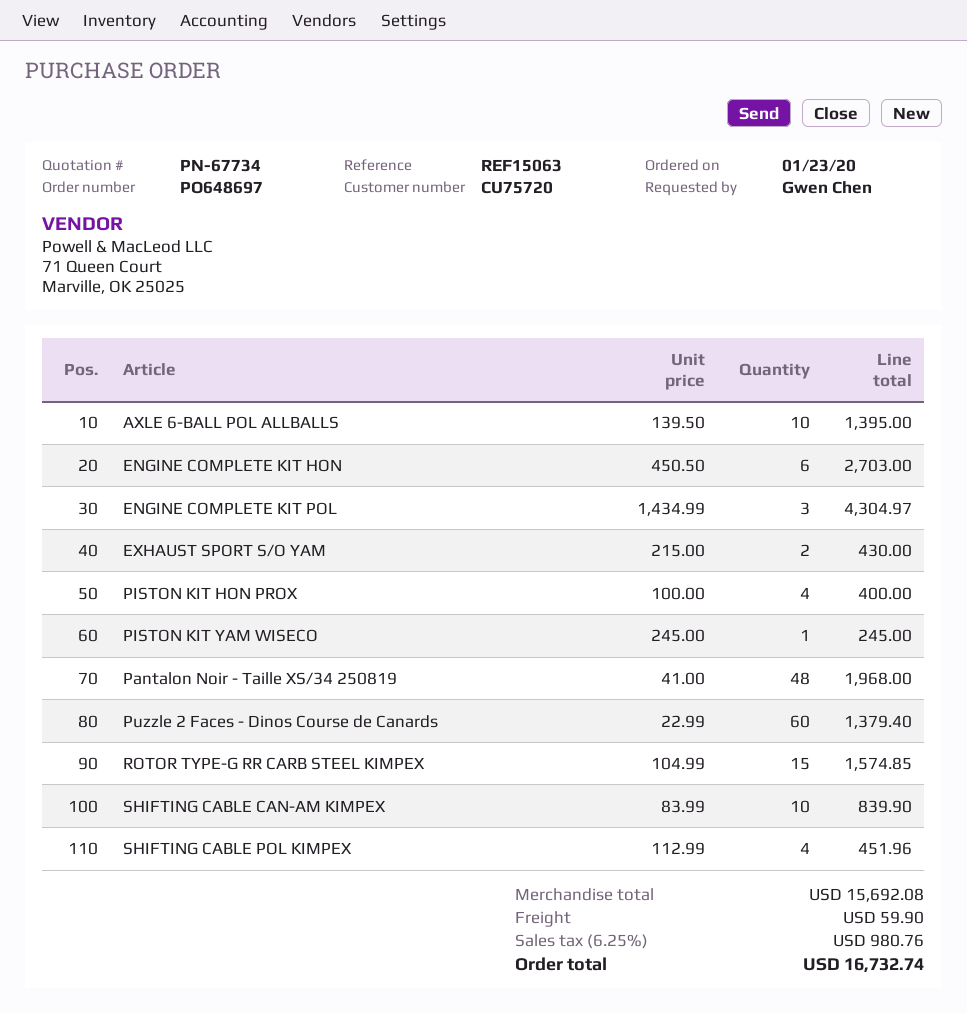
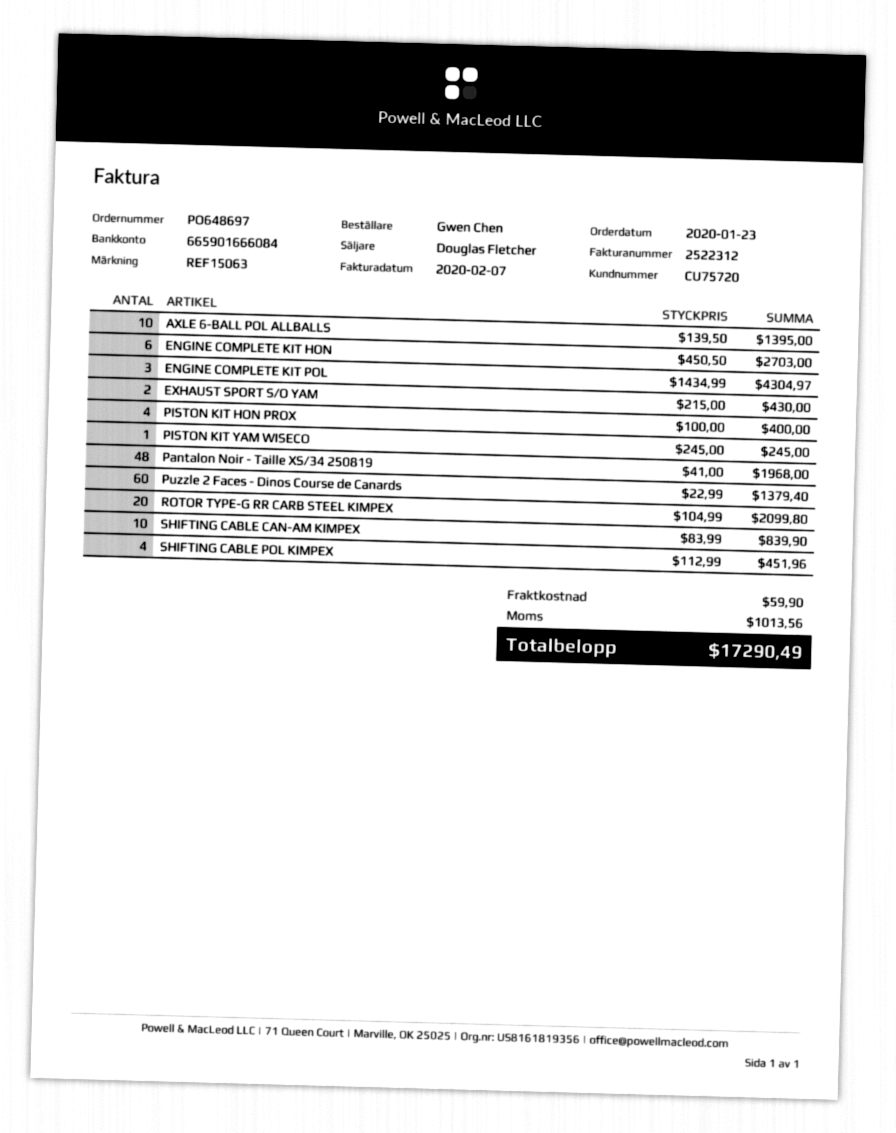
ROTOR TYPE-G RR CARB STEEL KIMPEX: 15 x 104.99 = 1574.85 -> 20 x 104.99 = 2099.80
tax: 980.76 -> 1013.56
total: 16732.74 -> 17290.49

